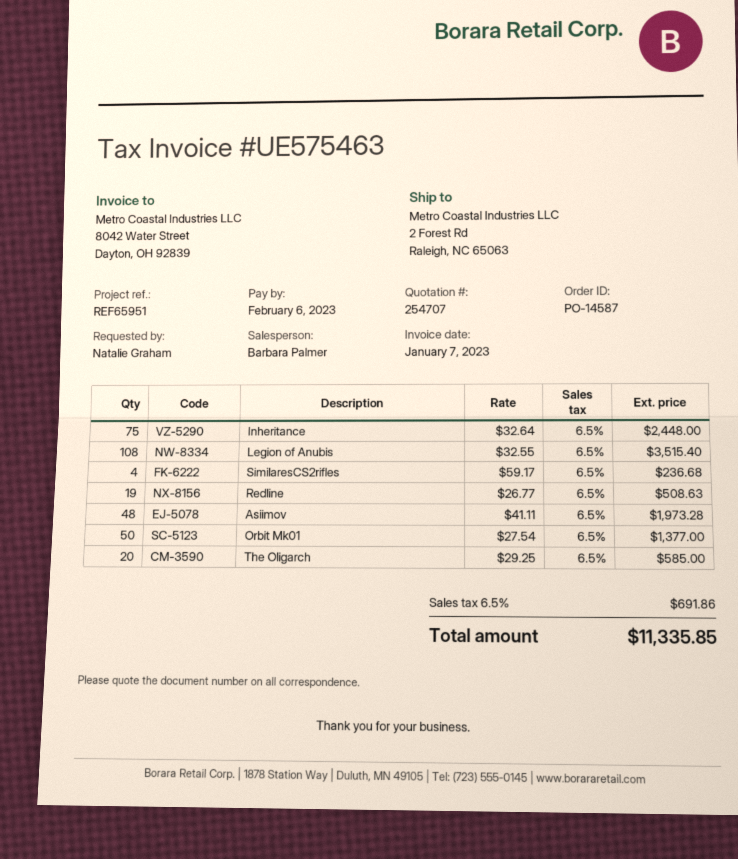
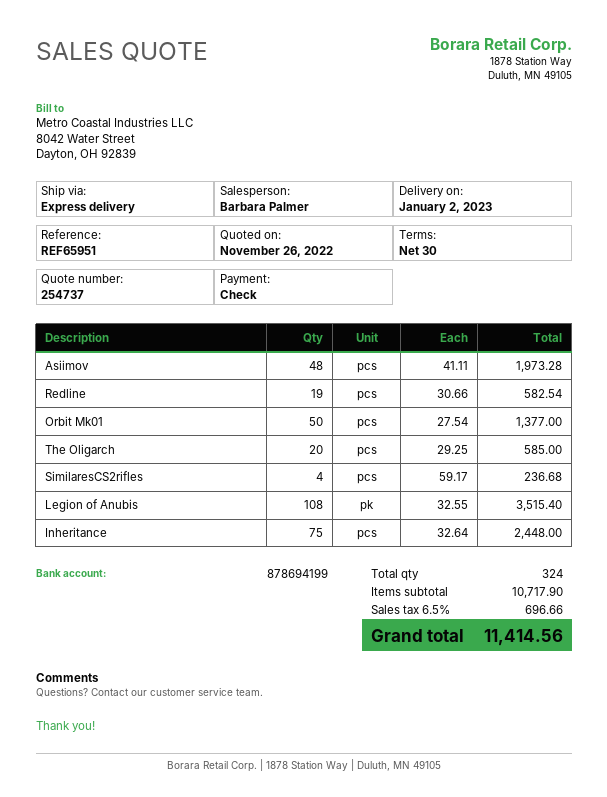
quote number: 254707 -> 254737
Redline: 19 x 26.77 = 508.63 -> 19 x 30.66 = 582.54
tax: 6.5% = 691.86 -> 6.5% = 696.66
total: 11335.85 -> 11414.56

